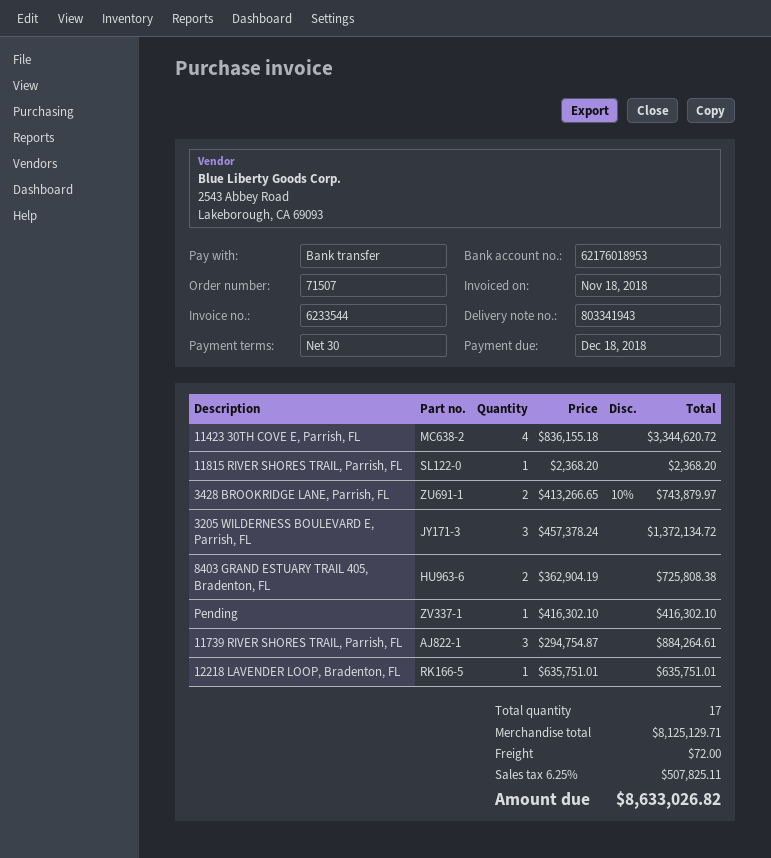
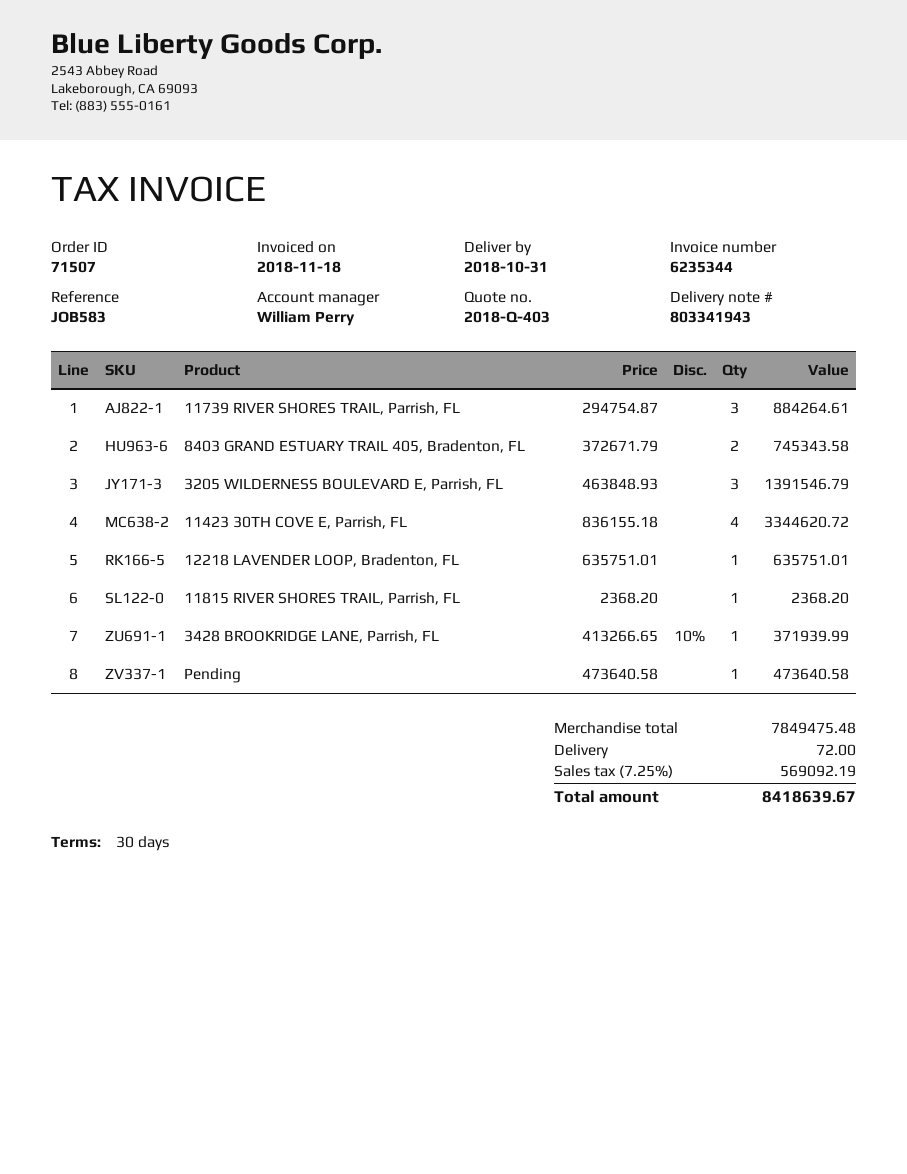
invoice number: 6233544 -> 6235344
3428 BROOKRIDGE LANE, Parrish, FL: 2 x 413266.65 - 10% = 743879.97 -> 1 x 413266.65 - 10% = 371939.99
3205 WILDERNESS BOULEVARD E, Parrish, FL: 3 x 457378.24 = 1372134.72 -> 3 x 463848.93 = 1391546.79
8403 GRAND ESTUARY TRAIL 405, Bradenton, FL: 2 x 362904.19 = 725808.38 -> 2 x 372671.79 = 745343.58
Pending: 1 x 416302.10 = 416302.10 -> 1 x 473640.58 = 473640.58
subtotal: 8125129.71 -> 7849475.48
tax: 6.25% = 507825.11 -> 7.25% = 569092.19
total: 8633026.82 -> 8418639.67

